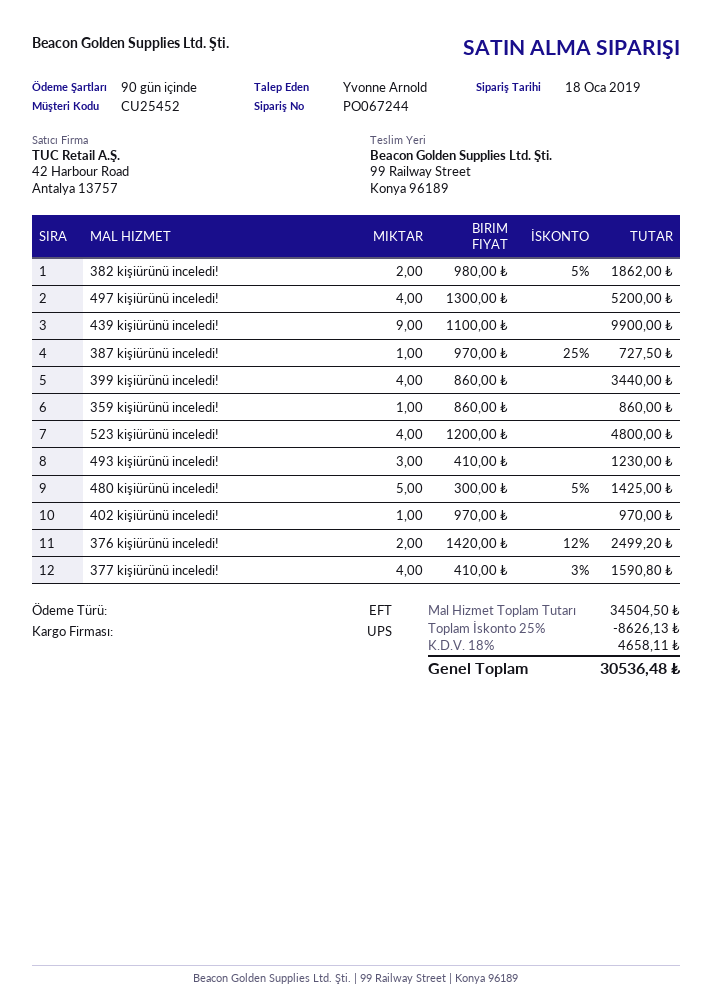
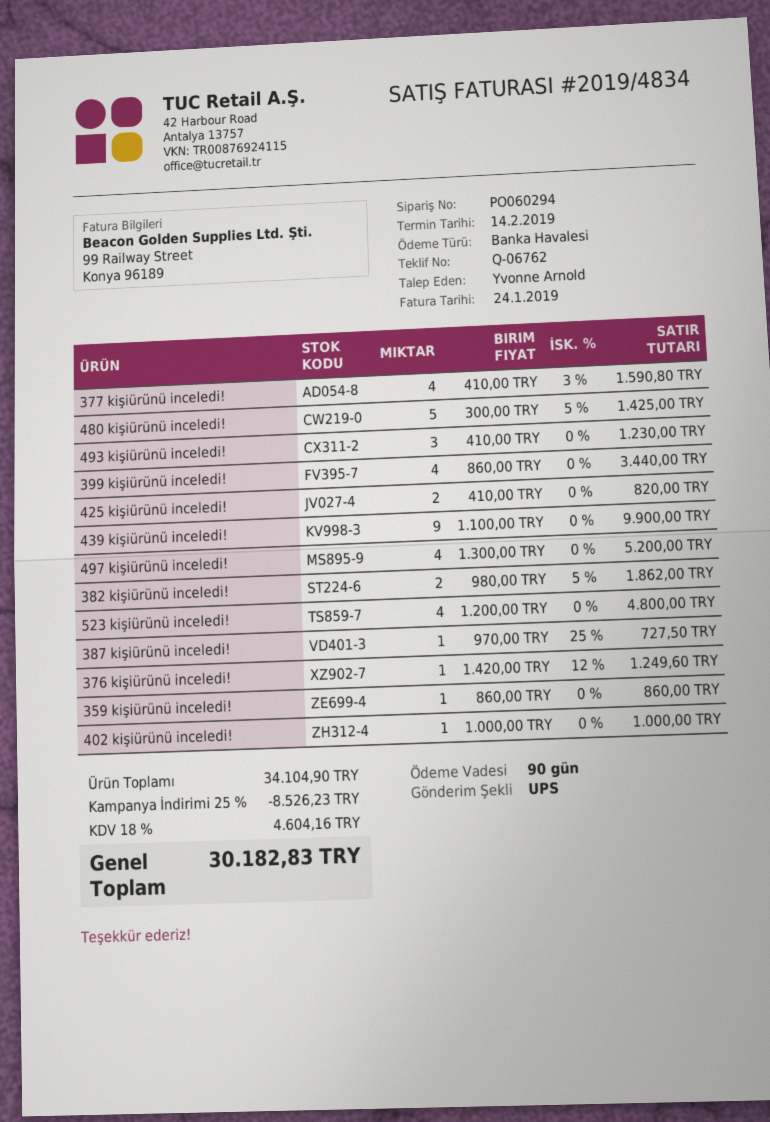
order number: PO067244 -> PO060294
402 kişiürünü inceledi!: 1 x 970.00 = 970.00 -> 1 x 1000.00 = 1000.00
376 kişiürünü inceledi!: 2 x 1420.00 - 12% = 2499.20 -> 1 x 1420.00 - 12% = 1249.60
425 kişiürünü inceledi!: none -> 2 x 410.00 = 820.00
subtotal: 34504.50 -> 34104.90
discount: 25% = 8626.13 -> 25% = 8526.23
tax: 18% = 4658.11 -> 18% = 4604.16
total: 30536.48 -> 30182.83

